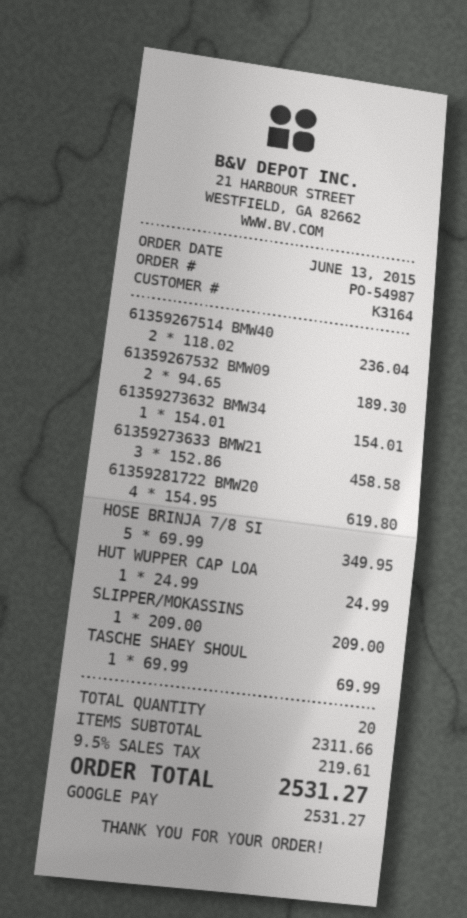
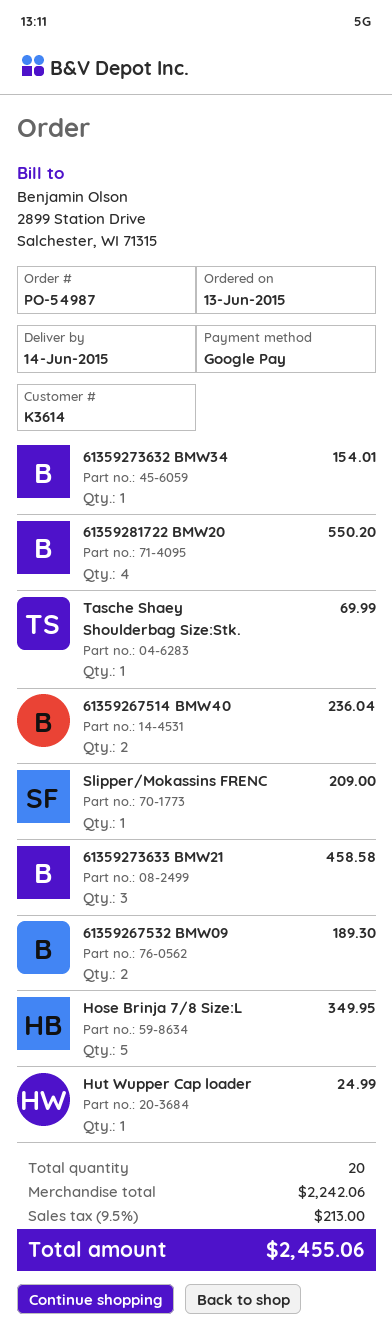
customer number: K3164 -> K3614
61359281722 BMW20: 4 for 619.80 -> 4 for 550.20
subtotal: 2311.66 -> 2242.06
tax: 9.5% = 219.61 -> 9.5% = 213.00
total: 2531.27 -> 2455.06

